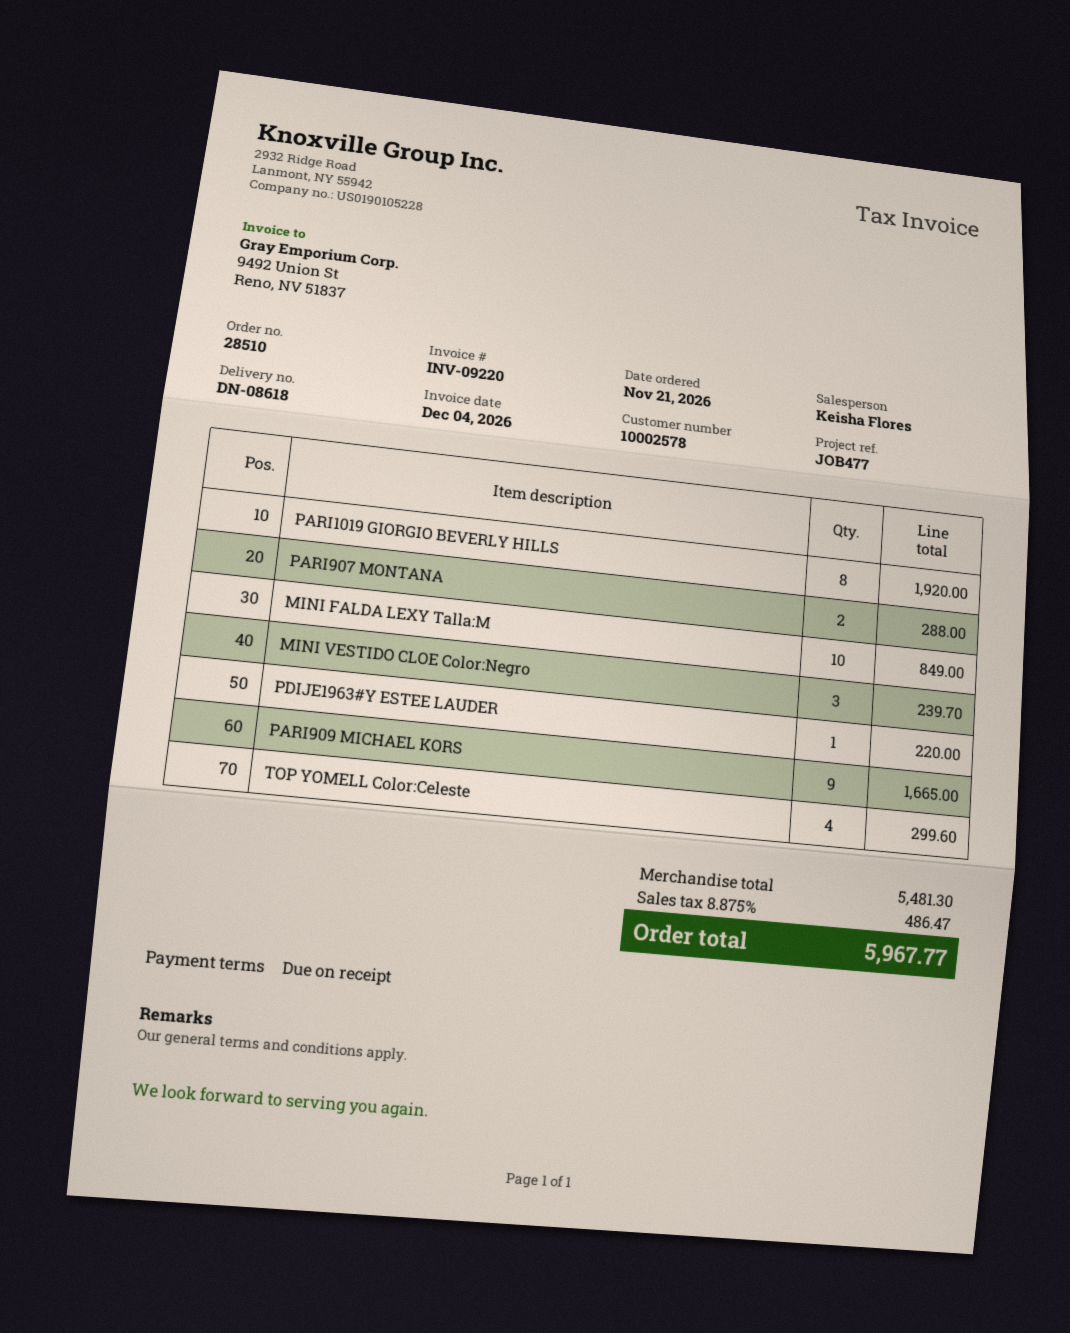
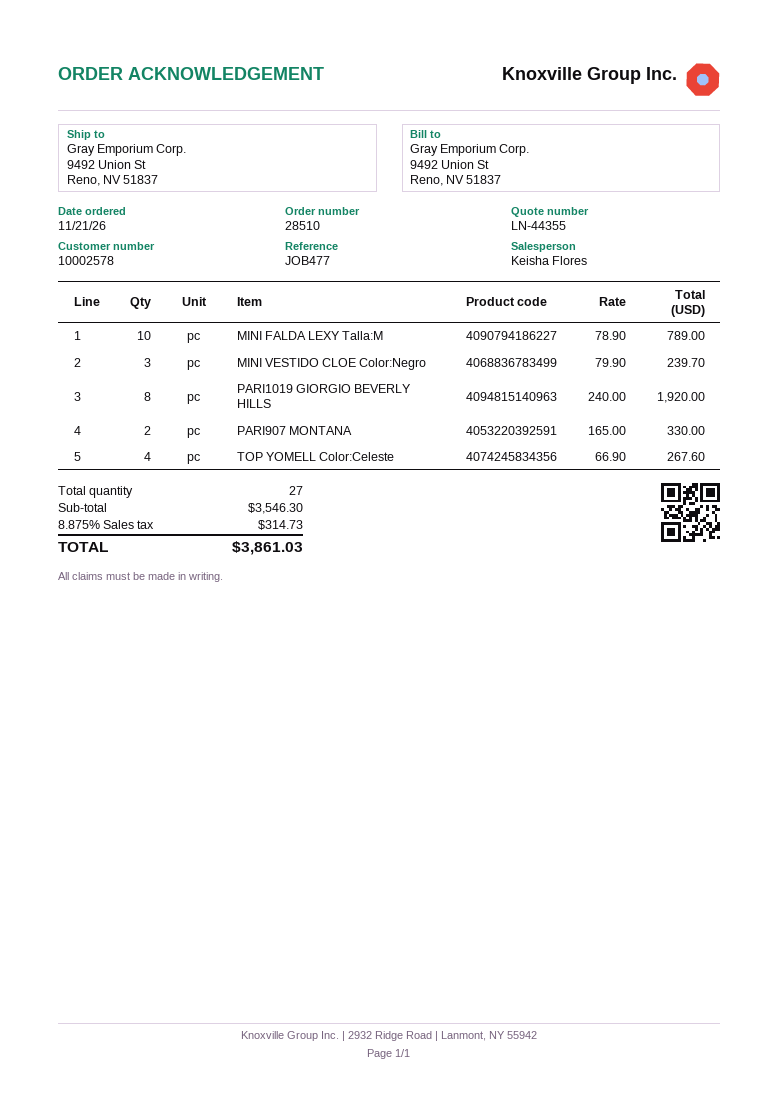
PARI907 MONTANA: 2 for 288.00 -> 2 for 330.00
MINI FALDA LEXY Talla:M: 10 for 849.00 -> 10 for 789.00
PDIJE1963#Y ESTEE LAUDER: 1 for 220.00 -> none
PARI909 MICHAEL KORS: 9 for 1665.00 -> none
TOP YOMELL Color:Celeste: 4 for 299.60 -> 4 for 267.60
subtotal: 5481.30 -> 3546.30
tax: 8.875% = 486.47 -> 8.875% = 314.73
total: 5967.77 -> 3861.03

